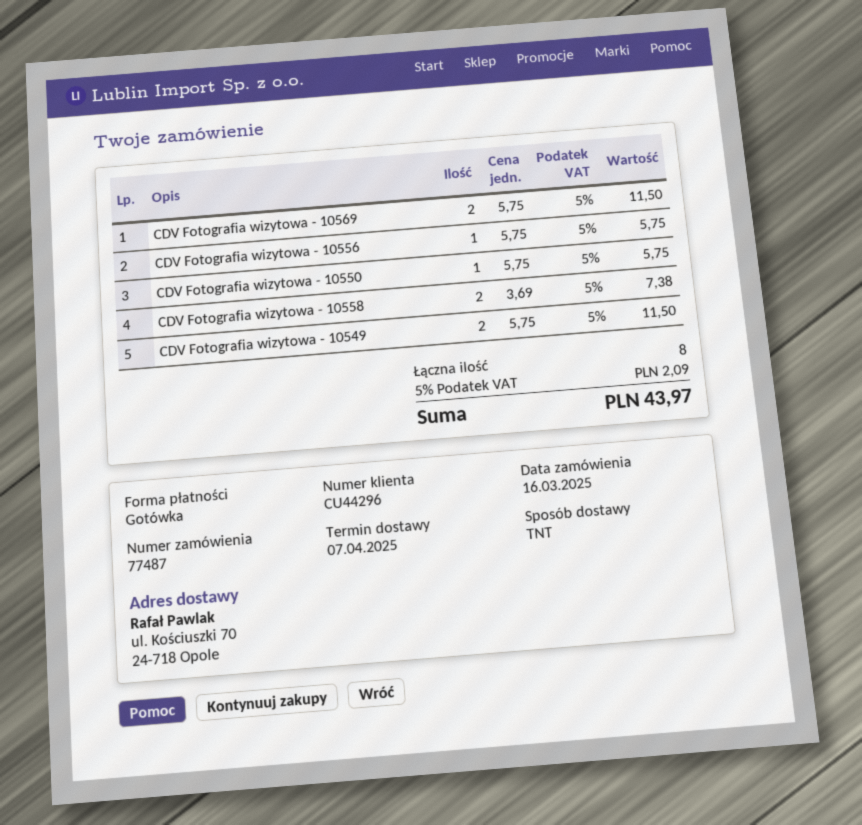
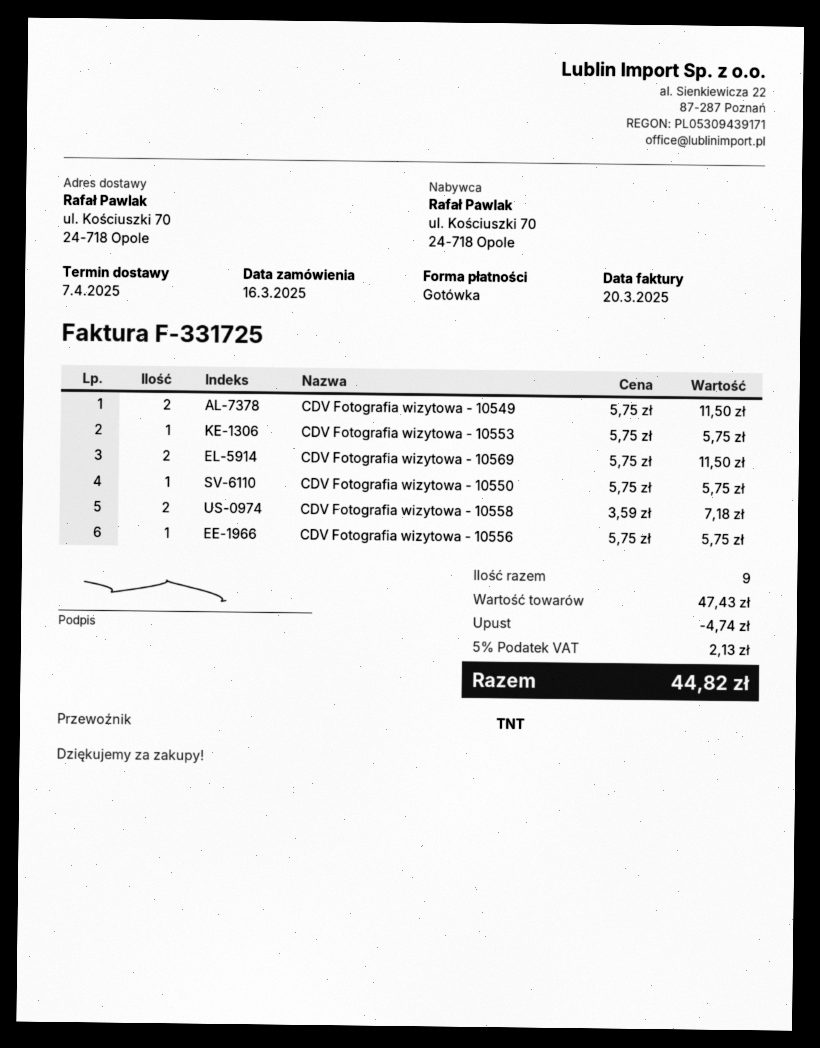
CDV Fotografia wizytowa - 10558: 2 x 3.69 = 7.38 -> 2 x 3.59 = 7.18
CDV Fotografia wizytowa - 10553: none -> 1 x 5.75 = 5.75
total quantity: 8 -> 9
discount: none -> 4.74
tax: 5% = 2.09 -> 5% = 2.13
total: 43.97 -> 44.82

